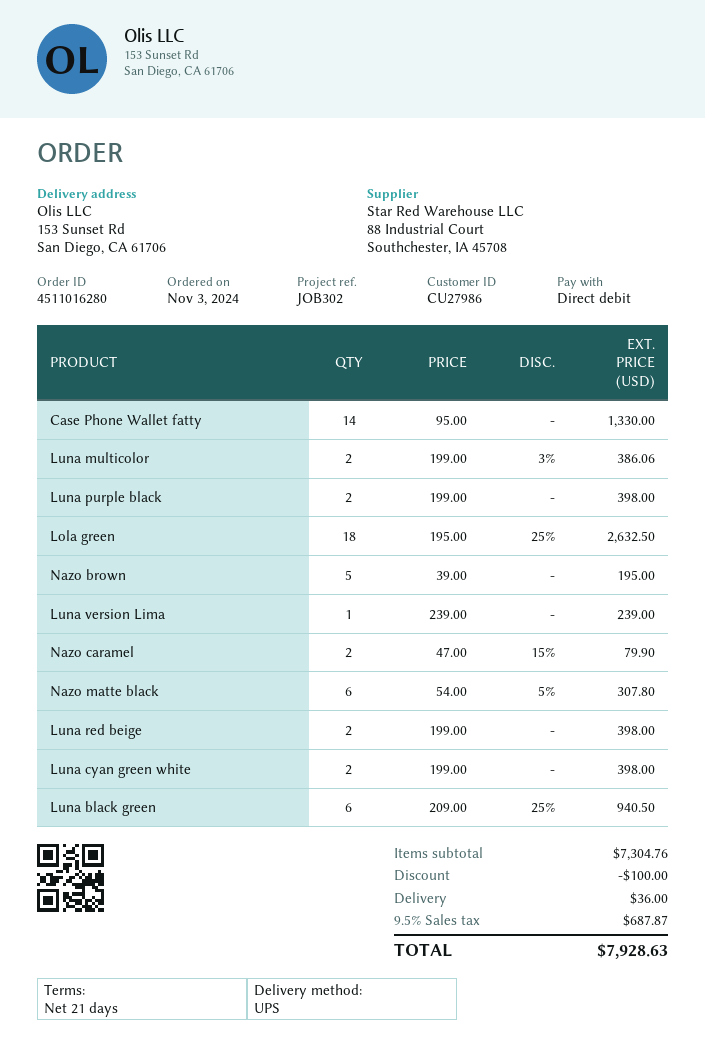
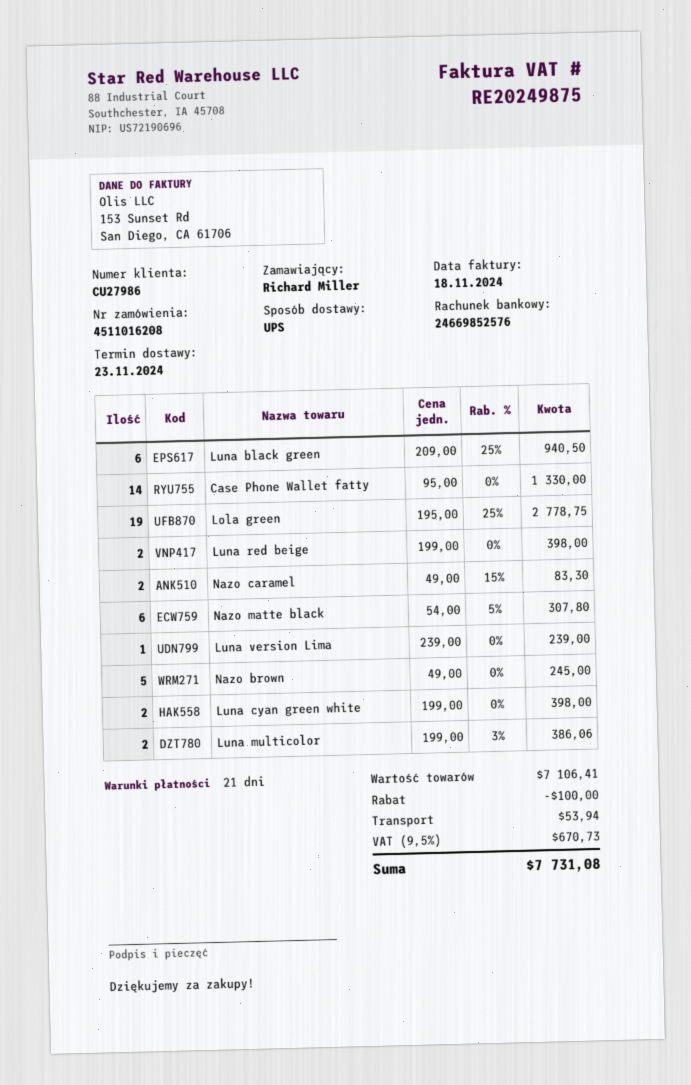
order number: 4511016280 -> 4511016208
Luna purple black: 2 x 199.00 = 398.00 -> none
Lola green: 18 x 195.00 - 25% = 2632.50 -> 19 x 195.00 - 25% = 2778.75
Nazo brown: 5 x 39.00 = 195.00 -> 5 x 49.00 = 245.00
Nazo caramel: 2 x 47.00 - 15% = 79.90 -> 2 x 49.00 - 15% = 83.30
subtotal: 7304.76 -> 7106.41
shipping: 36.00 -> 53.94
tax: 9.5% = 687.87 -> 9.5% = 670.73
total: 7928.63 -> 7731.08

